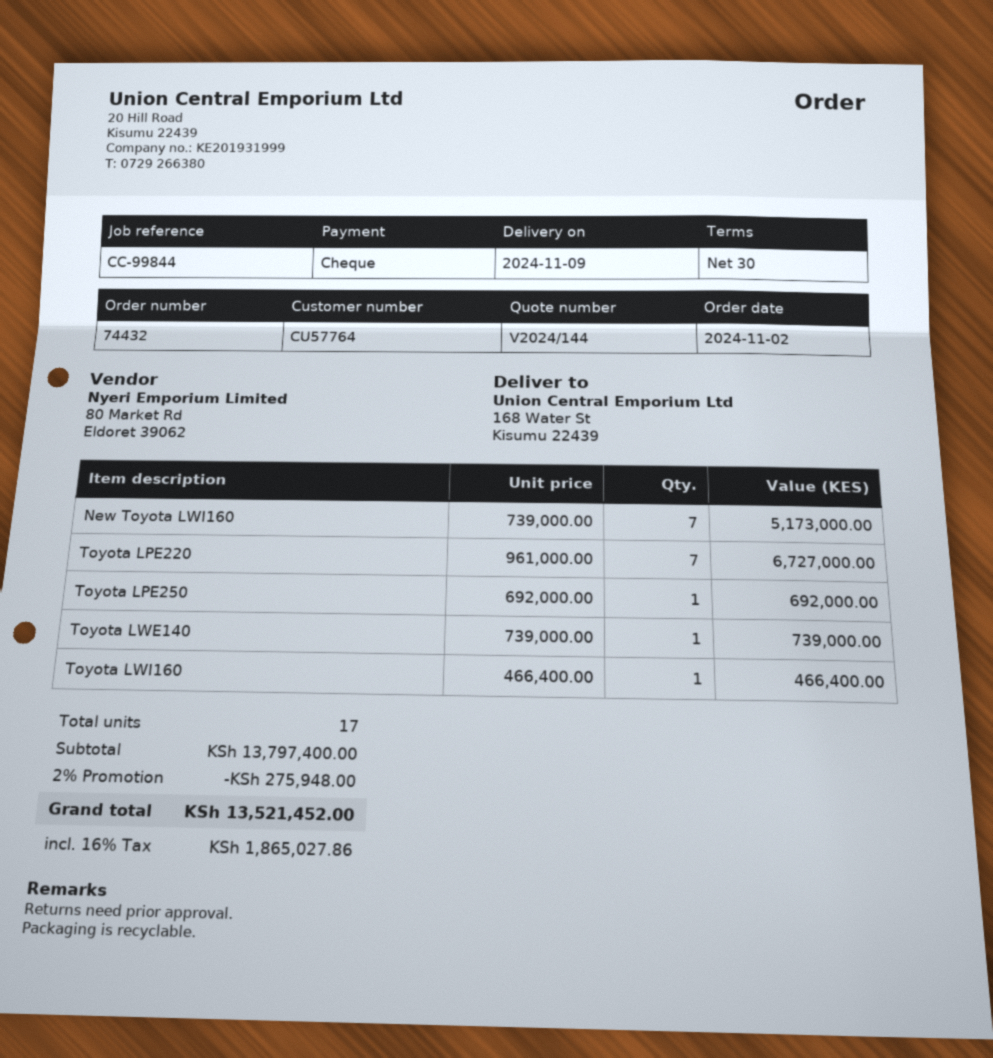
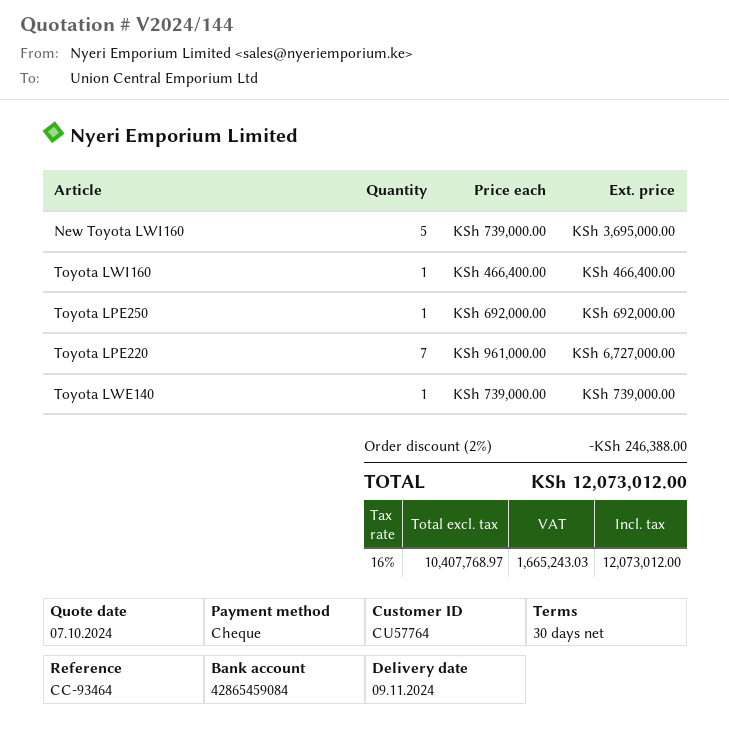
reference: CC-99844 -> CC-93464
New Toyota LWI160: 7 x 739000.00 = 5173000.00 -> 5 x 739000.00 = 3695000.00
discount: 2% = 275948.00 -> 2% = 246388.00
tax: 16% = 1865027.86 -> 16% = 1665243.03
total: 13521452.00 -> 12073012.00

